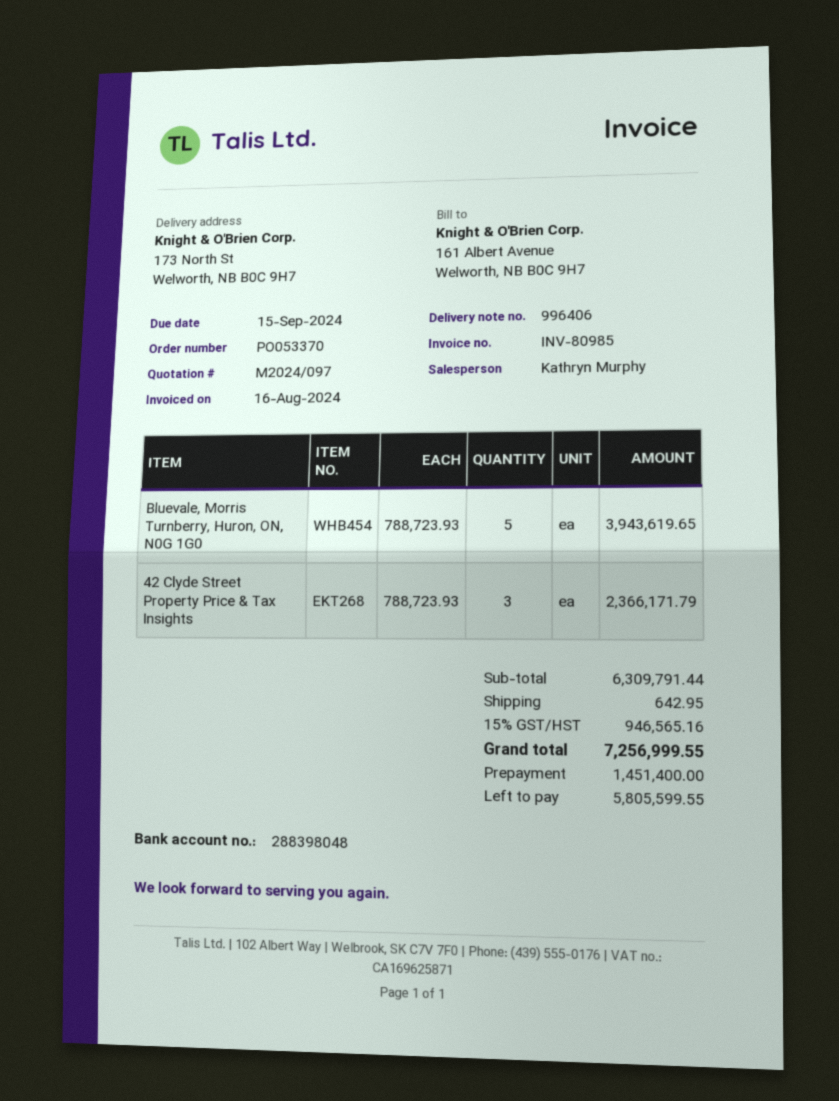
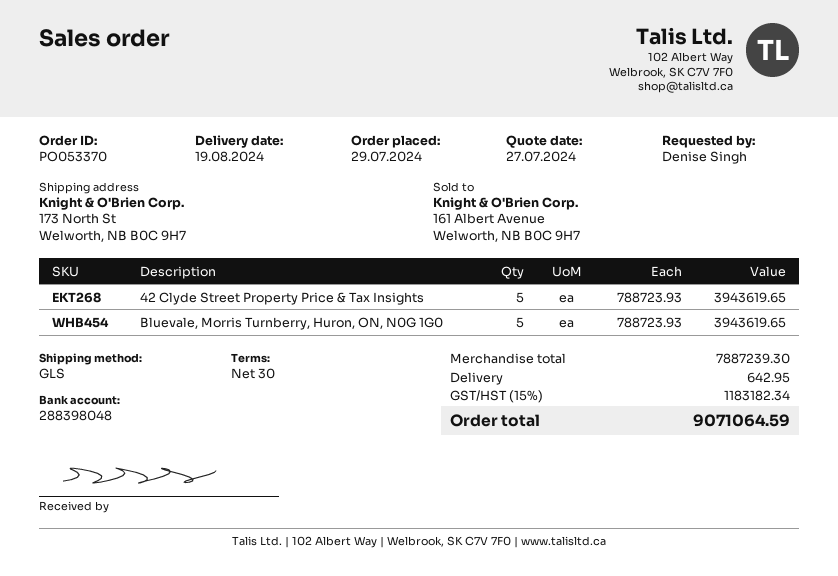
42 Clyde Street Property Price & Tax Insights: 3 x 788723.93 = 2366171.79 -> 5 x 788723.93 = 3943619.65
subtotal: 6309791.44 -> 7887239.30
tax: 15% = 946565.16 -> 15% = 1183182.34
total: 7256999.55 -> 9071064.59

